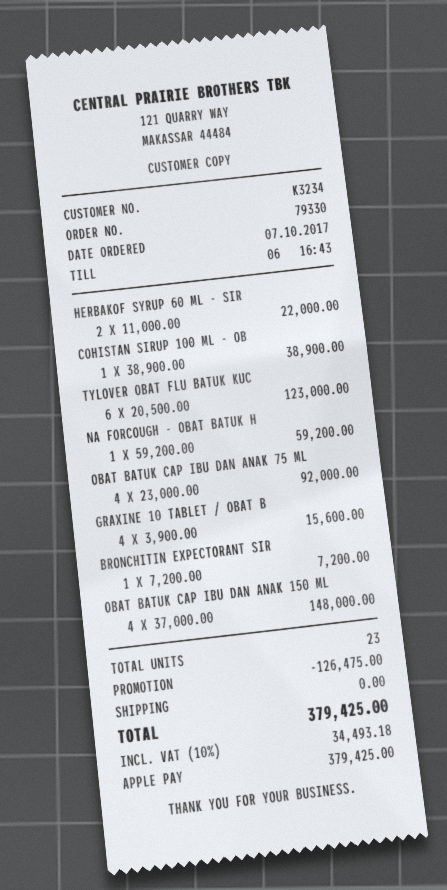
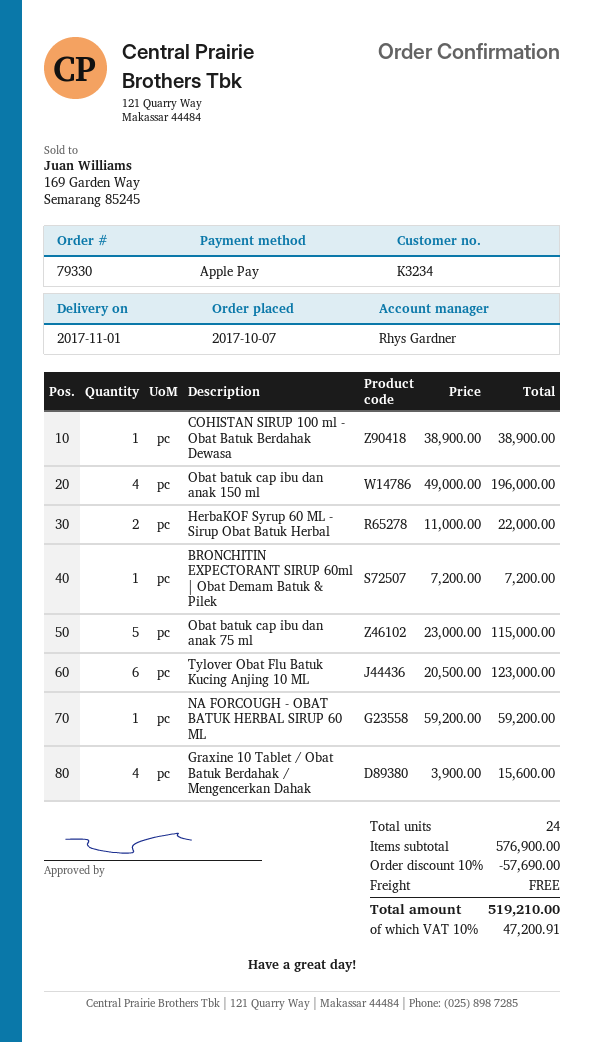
OBAT BATUK CAP IBU DAN ANAK 75 ML: 4 x 23000.00 = 92000.00 -> 5 x 23000.00 = 115000.00
OBAT BATUK CAP IBU DAN ANAK 150 ML: 4 x 37000.00 = 148000.00 -> 4 x 49000.00 = 196000.00
total quantity: 23 -> 24
discount: 126475.00 -> 57690.00
tax: 10% = 34493.18 -> 10% = 47200.91
total: 379425.00 -> 519210.00

